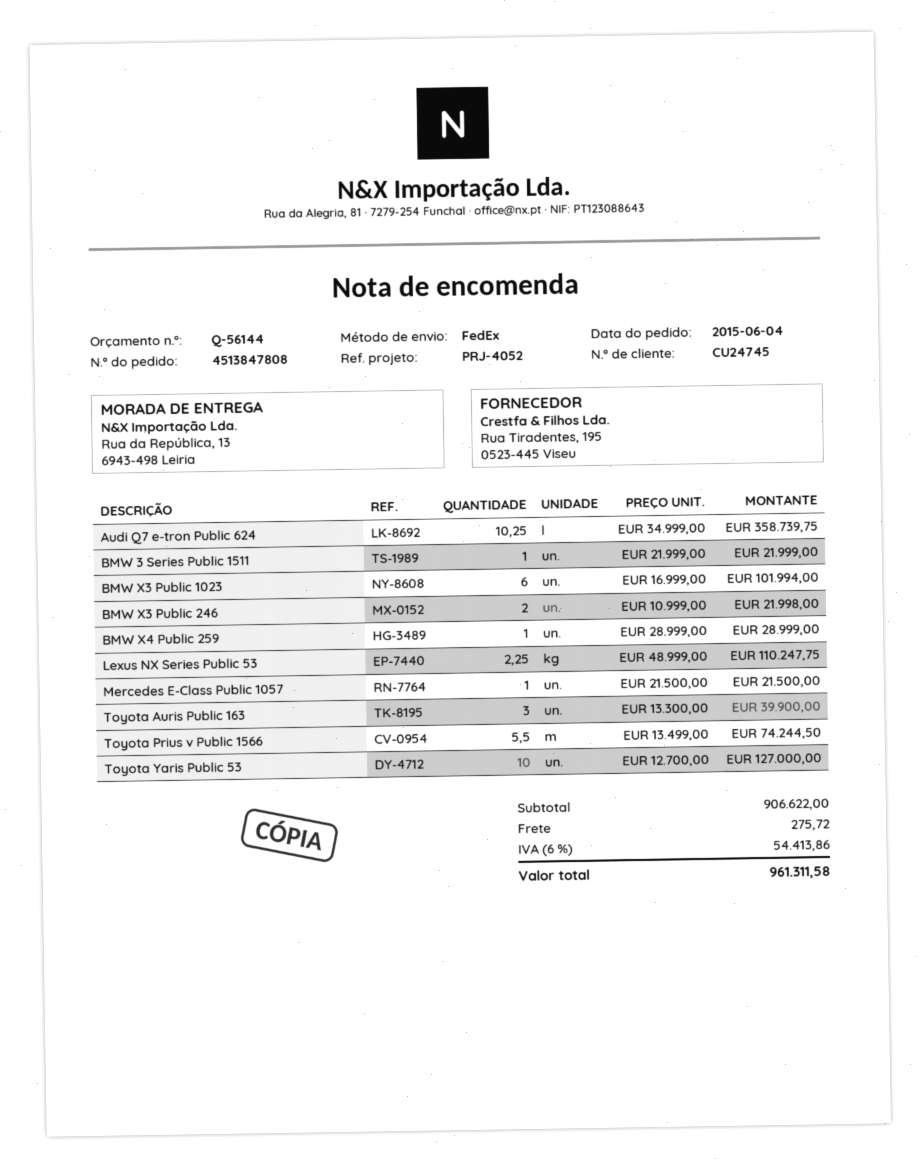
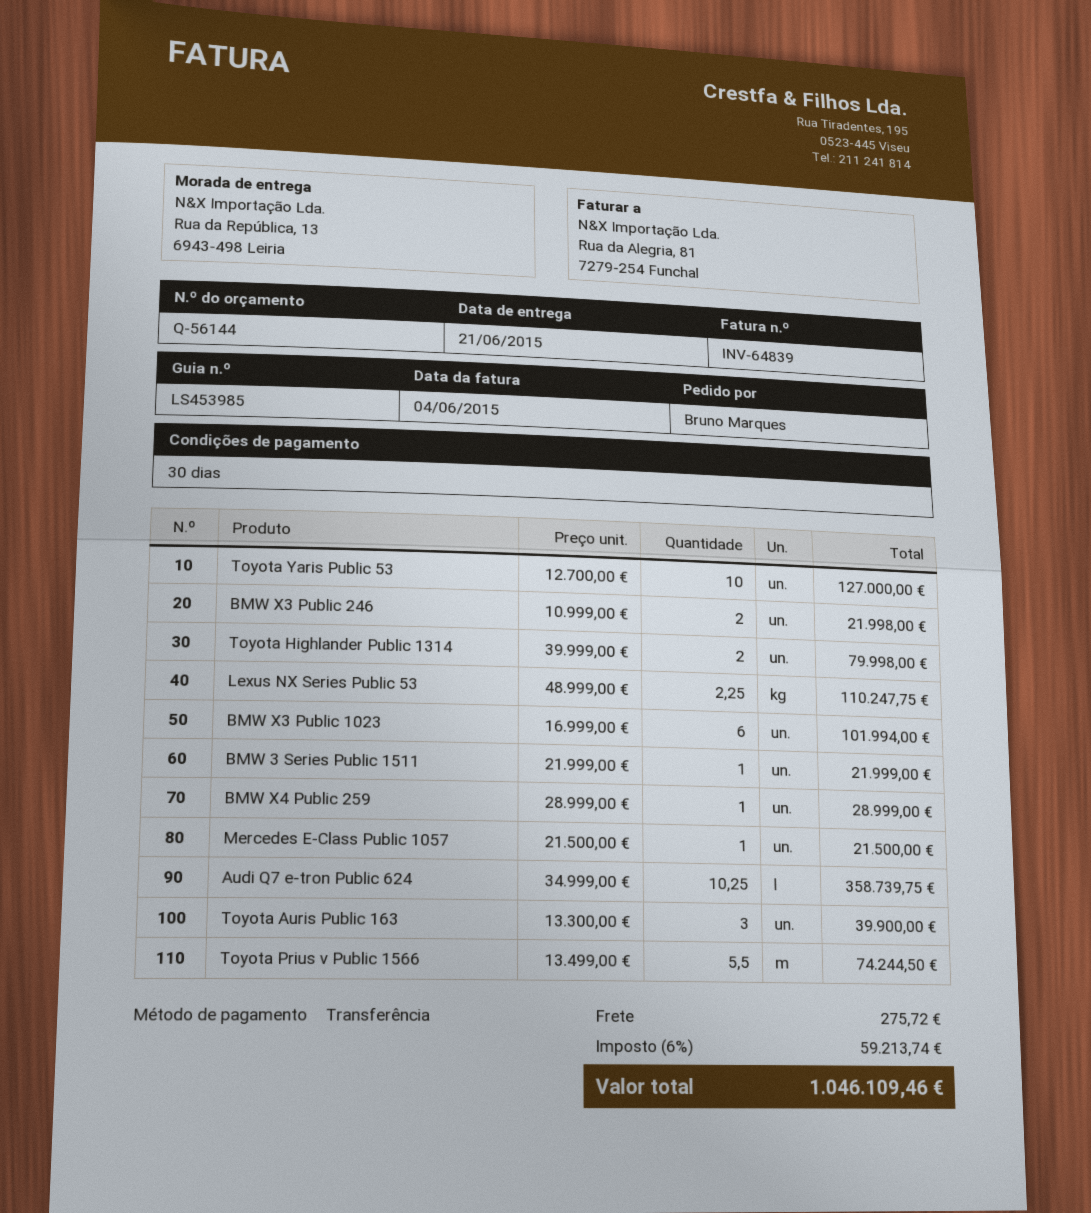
Toyota Highlander Public 1314: none -> 2 x 39999.00 = 79998.00
tax: 6% = 54413.86 -> 6% = 59213.74
total: 961311.58 -> 1046109.46

